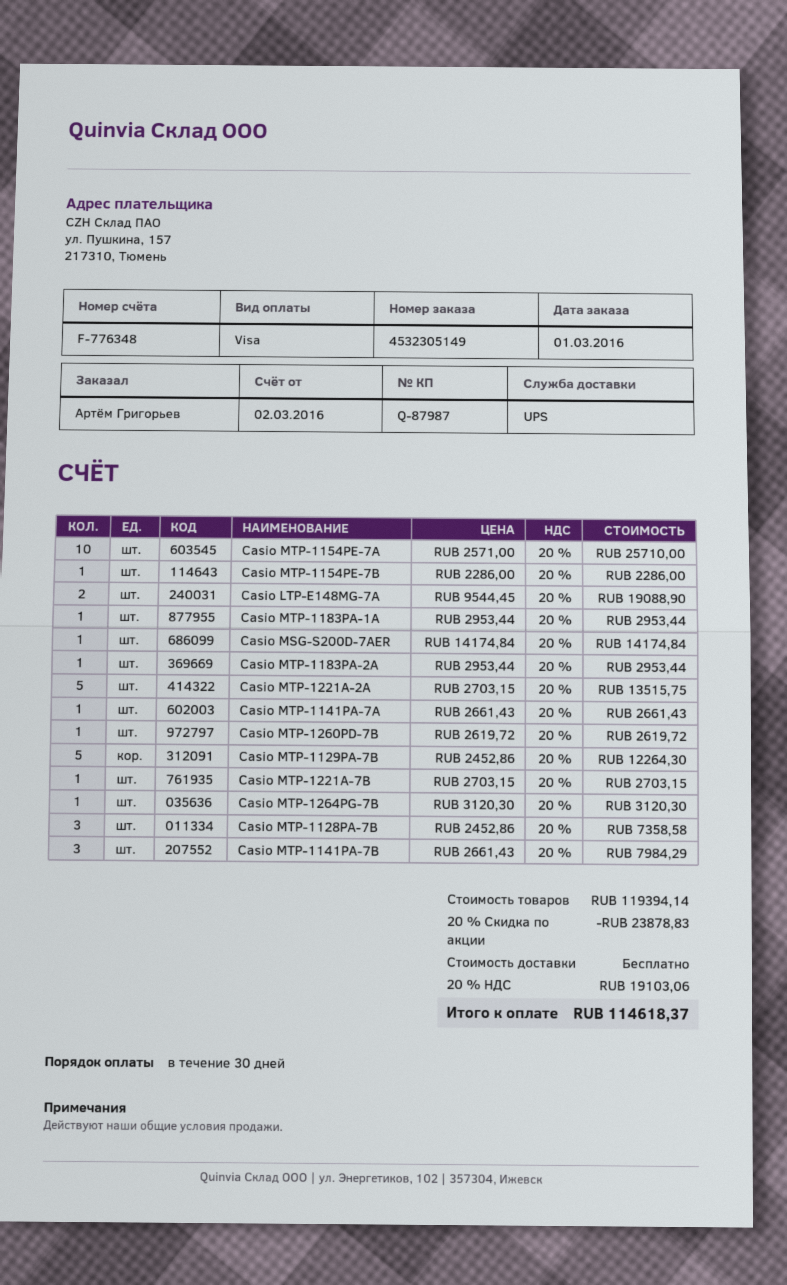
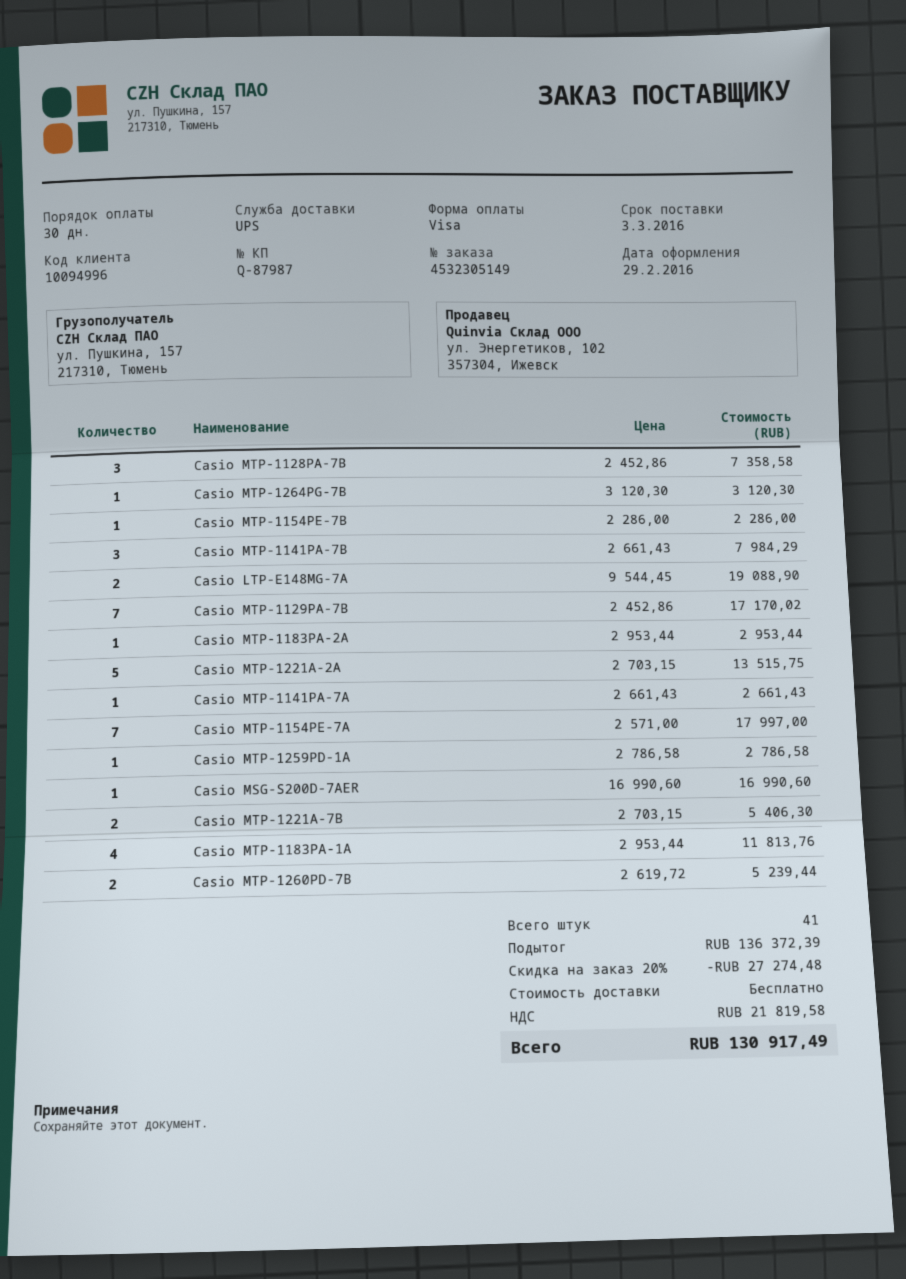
order date: 2016-03-01 -> 2016-02-29
Casio MTP-1154PE-7A: 10 x 2571.00 = 25710.00 -> 7 x 2571.00 = 17997.00
Casio MTP-1183PA-1A: 1 x 2953.44 = 2953.44 -> 4 x 2953.44 = 11813.76
Casio MSG-S200D-7AER: 1 x 14174.84 = 14174.84 -> 1 x 16990.60 = 16990.60
Casio MTP-1260PD-7B: 1 x 2619.72 = 2619.72 -> 2 x 2619.72 = 5239.44
Casio MTP-1129PA-7B: 5 x 2452.86 = 12264.30 -> 7 x 2452.86 = 17170.02
Casio MTP-1221A-7B: 1 x 2703.15 = 2703.15 -> 2 x 2703.15 = 5406.30
Casio MTP-1259PD-1A: none -> 1 x 2786.58 = 2786.58
subtotal: 119394.14 -> 136372.39
discount: 20% = 23878.83 -> 20% = 27274.48
tax: 19103.06 -> 21819.58
total: 114618.37 -> 130917.49

